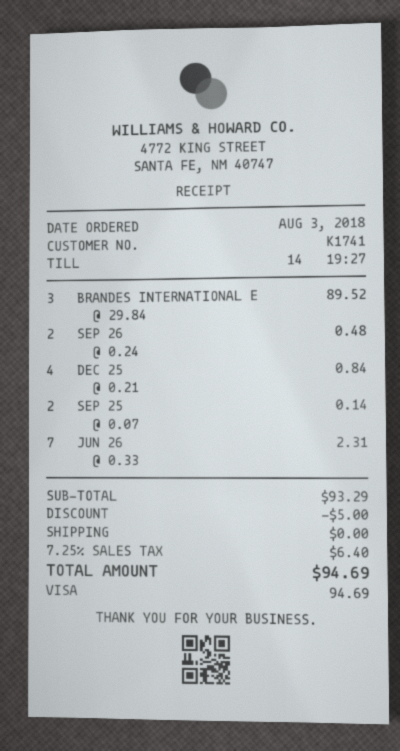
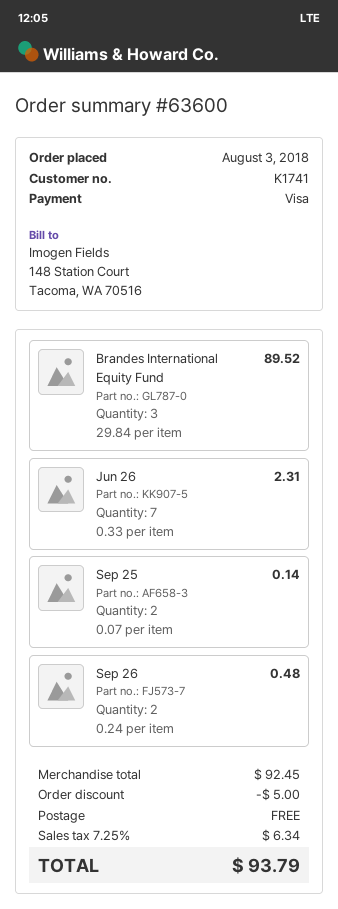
DEC 25: 4 x 0.21 = 0.84 -> none
subtotal: 93.29 -> 92.45
tax: 7.25% = 6.40 -> 7.25% = 6.34
total: 94.69 -> 93.79

